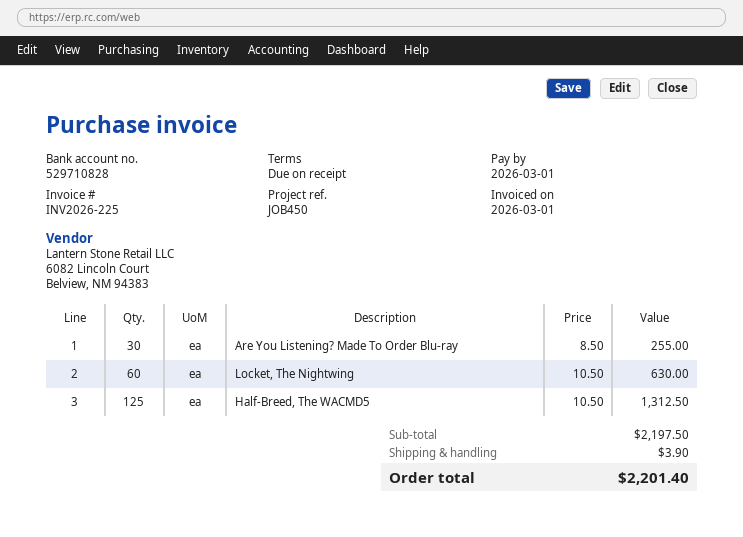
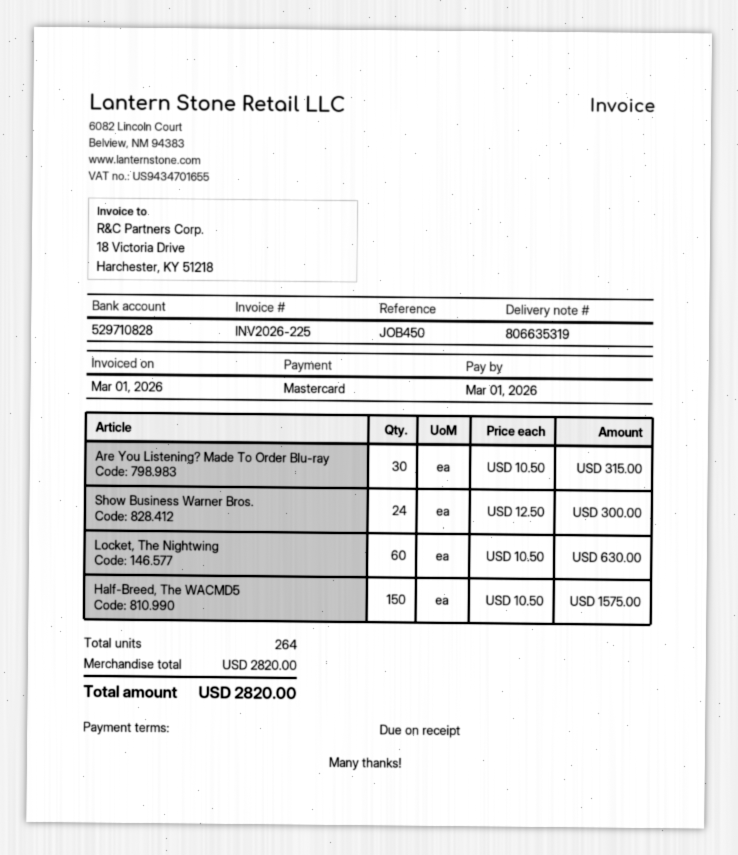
Are You Listening? Made To Order Blu-ray: 30 x 8.50 = 255.00 -> 30 x 10.50 = 315.00
Half-Breed, The WACMD5: 125 x 10.50 = 1312.50 -> 150 x 10.50 = 1575.00
Show Business Warner Bros.: none -> 24 x 12.50 = 300.00
subtotal: 2197.50 -> 2820.00
shipping: 3.90 -> none
total: 2201.40 -> 2820.00

